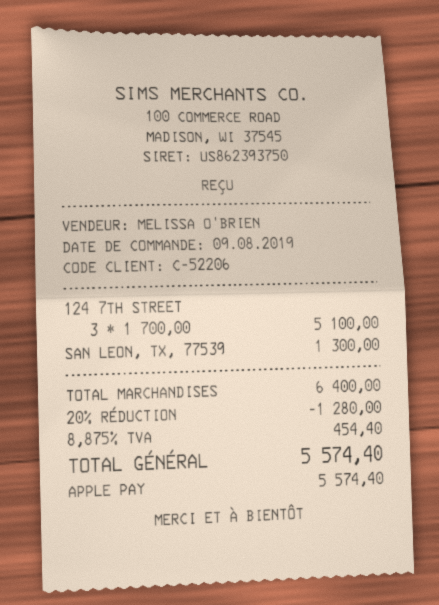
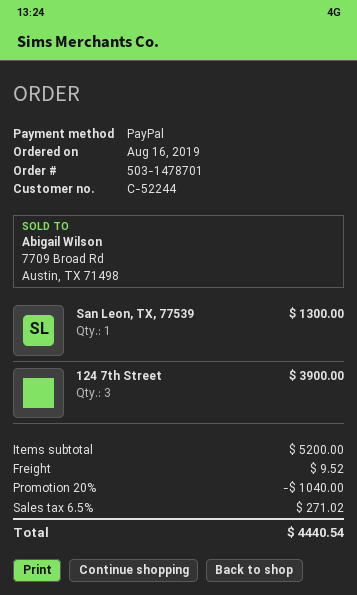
order date: 2019-08-09 -> 2019-08-16
customer number: C-52206 -> C-52244
payment method: Apple Pay -> PayPal
124 7TH STREET: 3 for 5100.00 -> 3 for 3900.00
subtotal: 6400.00 -> 5200.00
discount: 20% = 1280.00 -> 20% = 1040.00
shipping: none -> 9.52
tax: 8.875% = 454.40 -> 6.5% = 271.02
total: 5574.40 -> 4440.54

